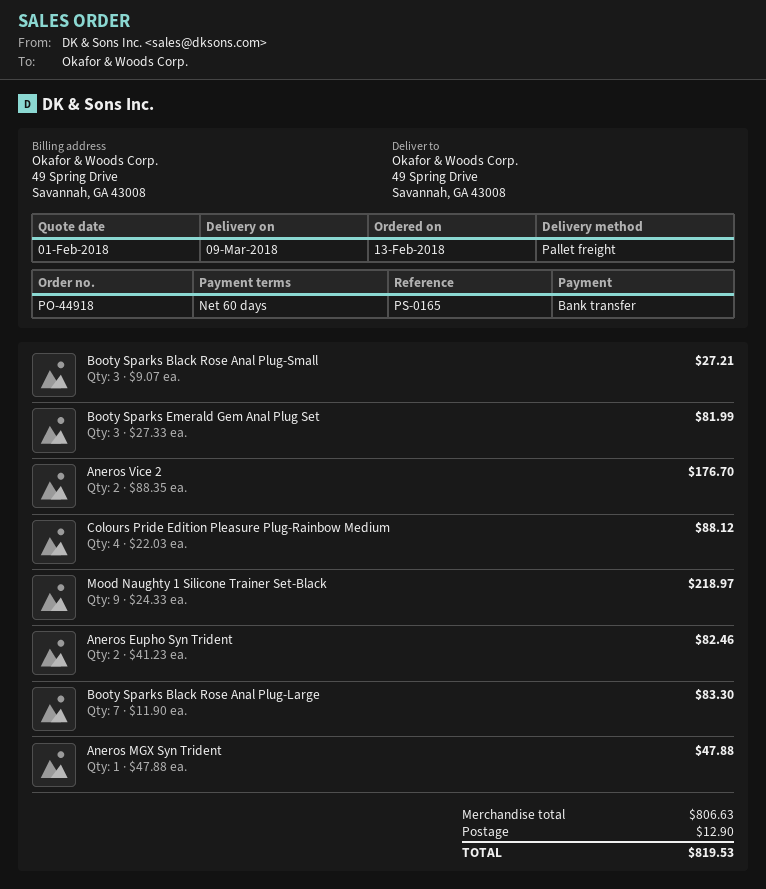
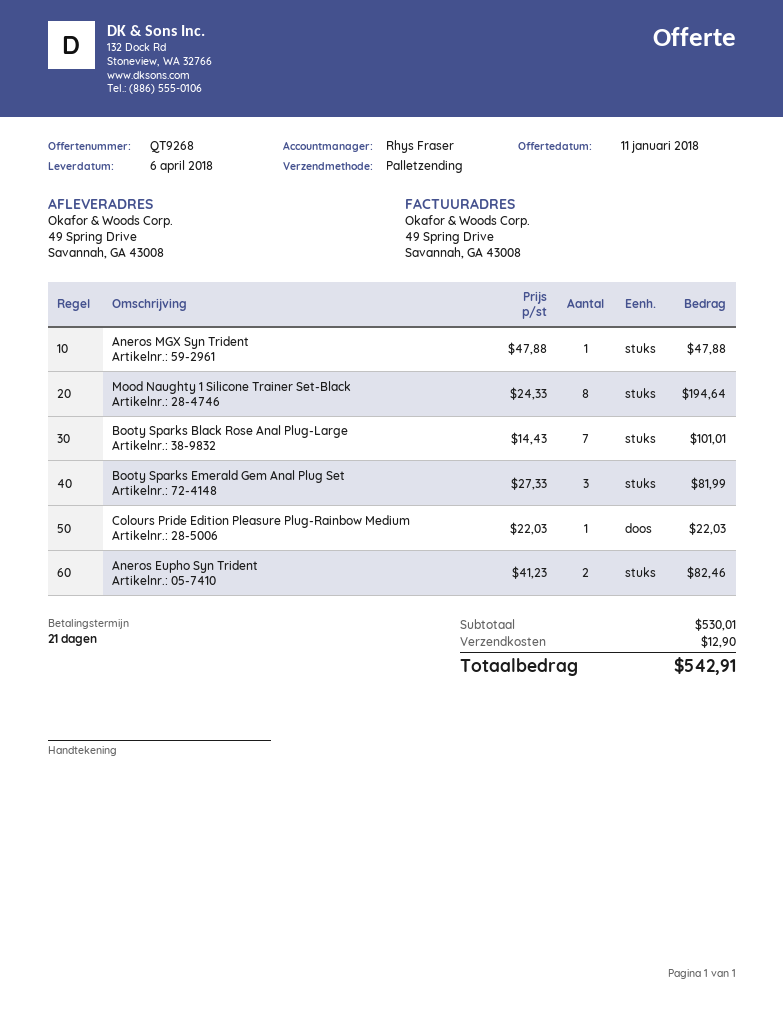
quote date: 2018-02-01 -> 2018-01-11
delivery date: 2018-03-09 -> 2018-04-06
payment terms: 60 days -> 21 days
Booty Sparks Black Rose Anal Plug-Small: 3 x 9.07 = 27.21 -> none
Aneros Vice 2: 2 x 88.35 = 176.70 -> none
Colours Pride Edition Pleasure Plug-Rainbow Medium: 4 x 22.03 = 88.12 -> 1 x 22.03 = 22.03
Mood Naughty 1 Silicone Trainer Set-Black: 9 x 24.33 = 218.97 -> 8 x 24.33 = 194.64
Booty Sparks Black Rose Anal Plug-Large: 7 x 11.90 = 83.30 -> 7 x 14.43 = 101.01
subtotal: 806.63 -> 530.01
total: 819.53 -> 542.91

